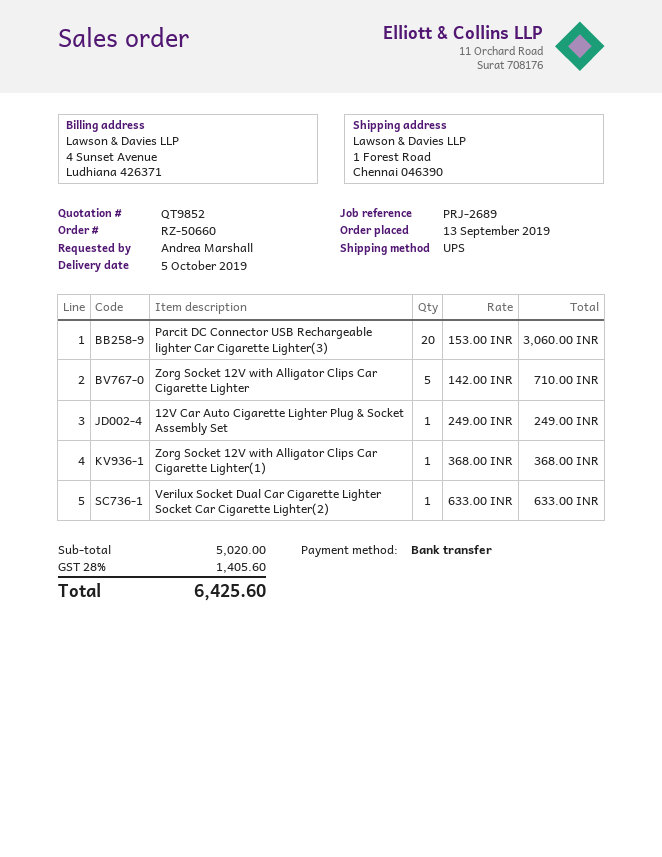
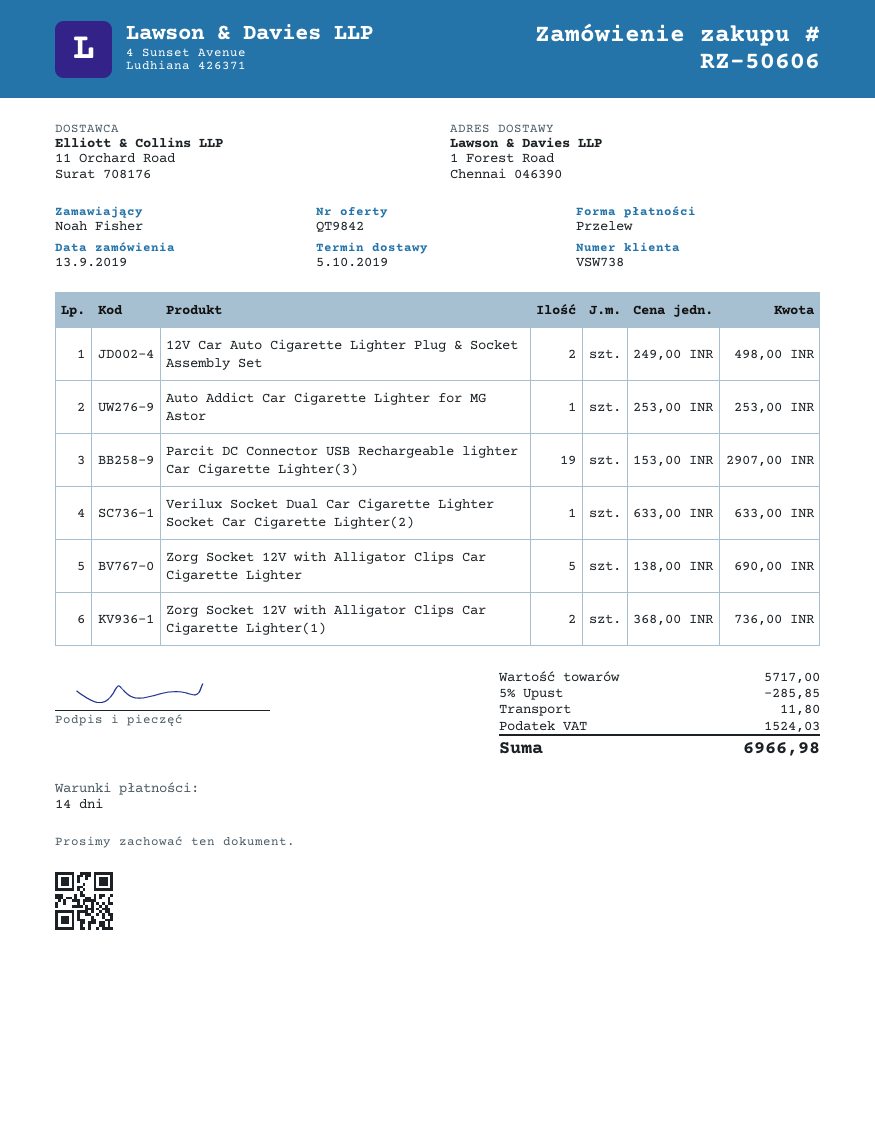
quote number: QT9852 -> QT9842
order number: RZ-50660 -> RZ-50606
ordered by: Andrea Marshall -> Noah Fisher
Parcit DC Connector USB Rechargeable lighter Car Cigarette Lighter(3): 20 x 153.00 = 3060.00 -> 19 x 153.00 = 2907.00
Zorg Socket 12V with Alligator Clips Car Cigarette Lighter: 5 x 142.00 = 710.00 -> 5 x 138.00 = 690.00
12V Car Auto Cigarette Lighter Plug & Socket Assembly Set: 1 x 249.00 = 249.00 -> 2 x 249.00 = 498.00
Zorg Socket 12V with Alligator Clips Car Cigarette Lighter(1): 1 x 368.00 = 368.00 -> 2 x 368.00 = 736.00
Auto Addict Car Cigarette Lighter for MG Astor: none -> 1 x 253.00 = 253.00
subtotal: 5020.00 -> 5717.00
discount: none -> 5% = 285.85
shipping: none -> 11.80
tax: 1405.60 -> 1524.03
total: 6425.60 -> 6966.98

